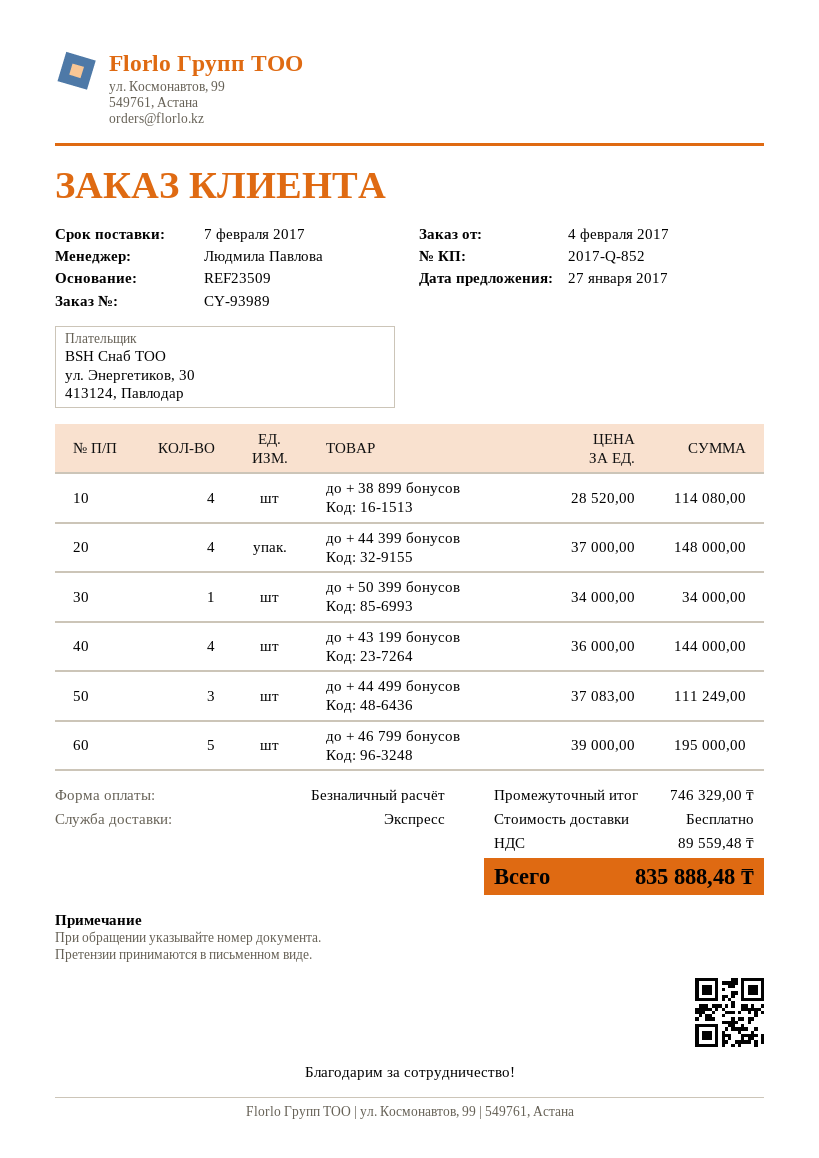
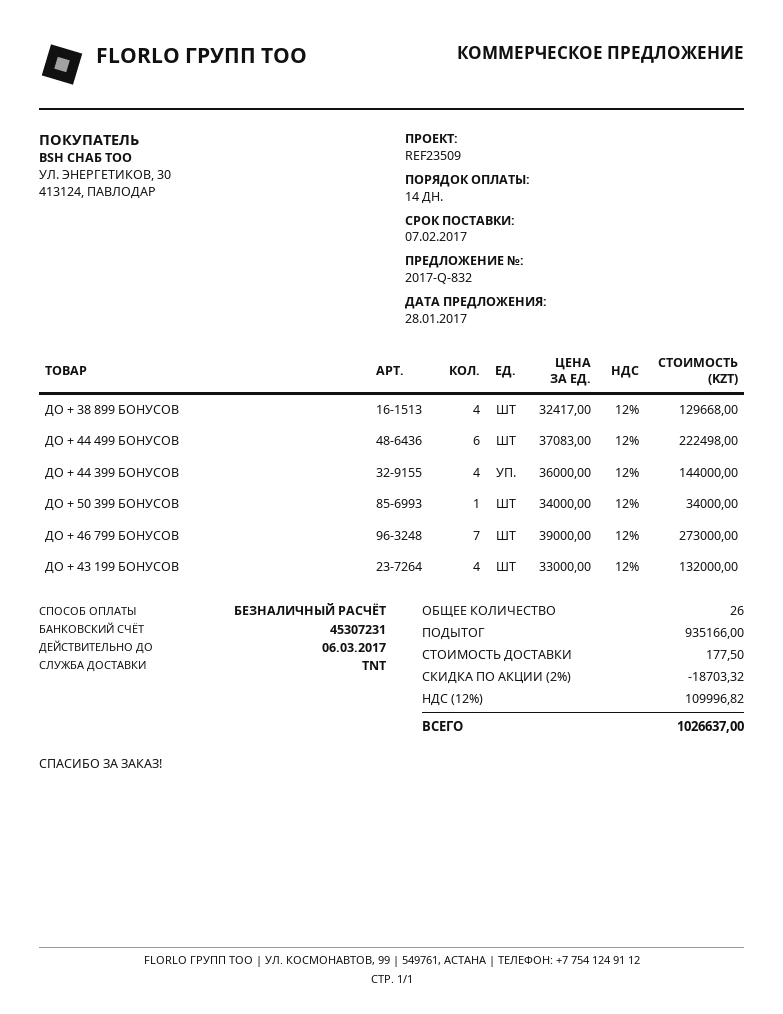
quote number: 2017-Q-852 -> 2017-Q-832
quote date: 2017-01-27 -> 2017-01-28
shipping method: express -> TNT
до + 38 899 бонусов: 4 x 28520.00 = 114080.00 -> 4 x 32417.00 = 129668.00
до + 44 399 бонусов: 4 x 37000.00 = 148000.00 -> 4 x 36000.00 = 144000.00
до + 43 199 бонусов: 4 x 36000.00 = 144000.00 -> 4 x 33000.00 = 132000.00
до + 44 499 бонусов: 3 x 37083.00 = 111249.00 -> 6 x 37083.00 = 222498.00
до + 46 799 бонусов: 5 x 39000.00 = 195000.00 -> 7 x 39000.00 = 273000.00
subtotal: 746329.00 -> 935166.00
discount: none -> 2% = 18703.32
shipping: 0.00 -> 177.50
tax: 89559.48 -> 109996.82
total: 835888.48 -> 1026637.00

